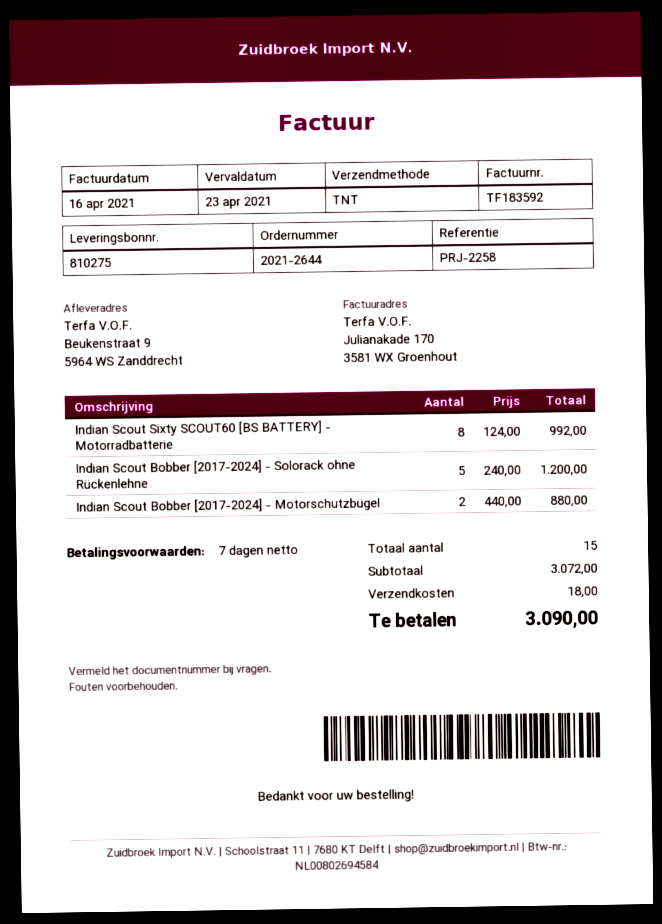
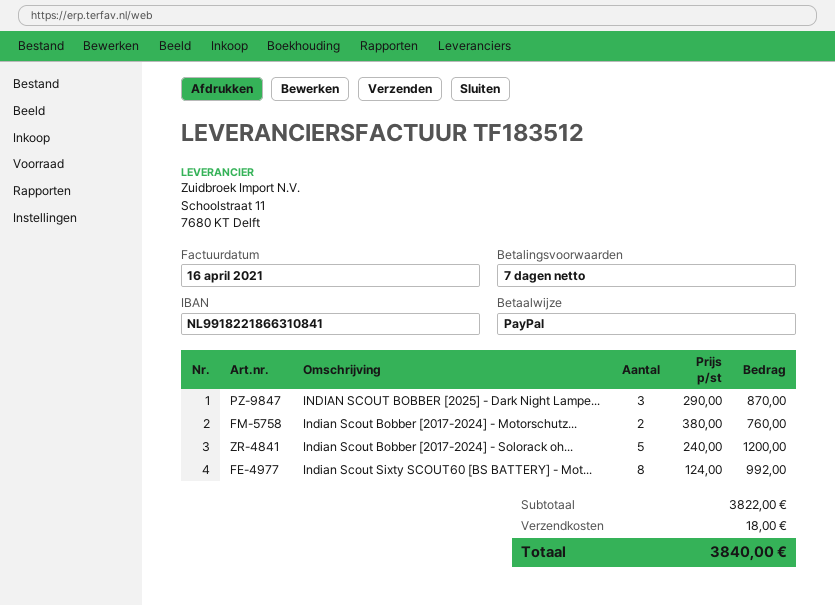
invoice number: TF183592 -> TF183512
Indian Scout Bobber [2017-2024] - Motorschutzbügel: 2 x 440.00 = 880.00 -> 2 x 380.00 = 760.00
INDIAN SCOUT BOBBER [2025] - Dark Night Lampe...: none -> 3 x 290.00 = 870.00
subtotal: 3072.00 -> 3822.00
total: 3090.00 -> 3840.00

